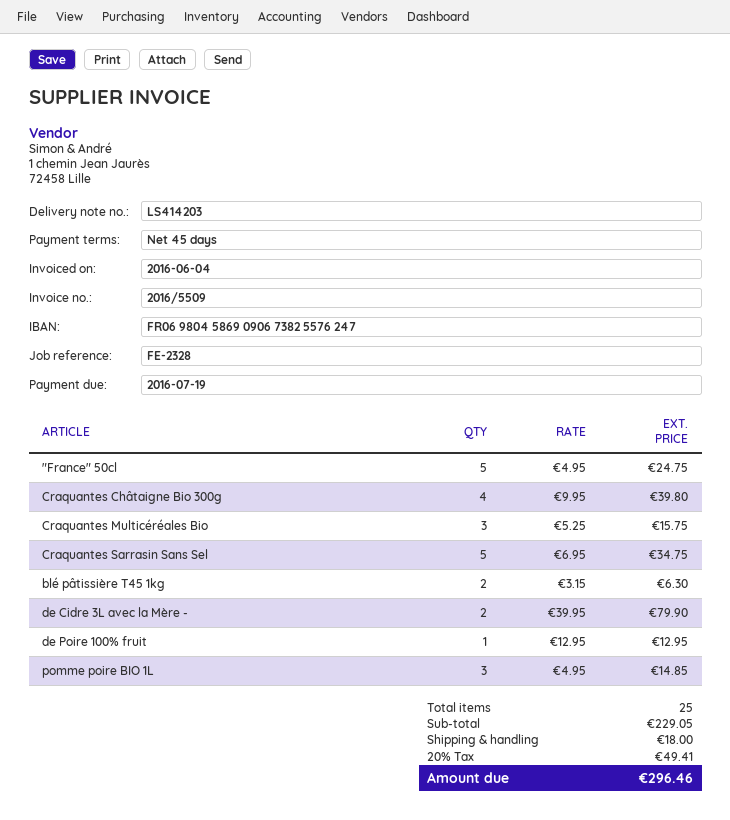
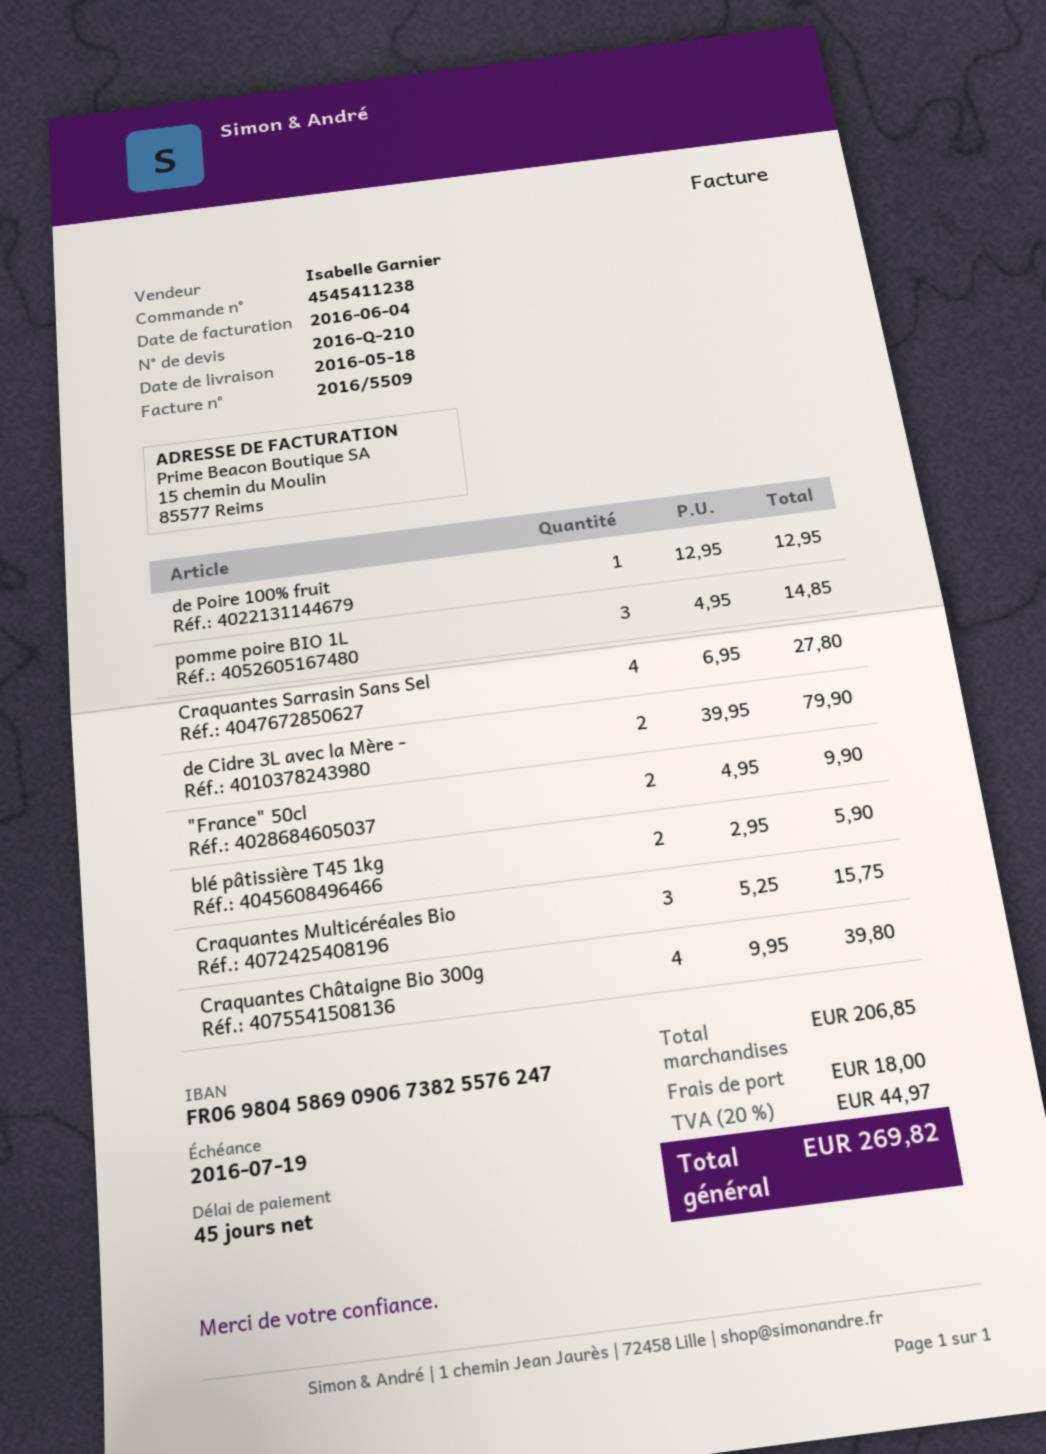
"France" 50cl: 5 x 4.95 = 24.75 -> 2 x 4.95 = 9.90
Craquantes Sarrasin Sans Sel: 5 x 6.95 = 34.75 -> 4 x 6.95 = 27.80
blé pâtissière T45 1kg: 2 x 3.15 = 6.30 -> 2 x 2.95 = 5.90
subtotal: 229.05 -> 206.85
tax: 20% = 49.41 -> 20% = 44.97
total: 296.46 -> 269.82

